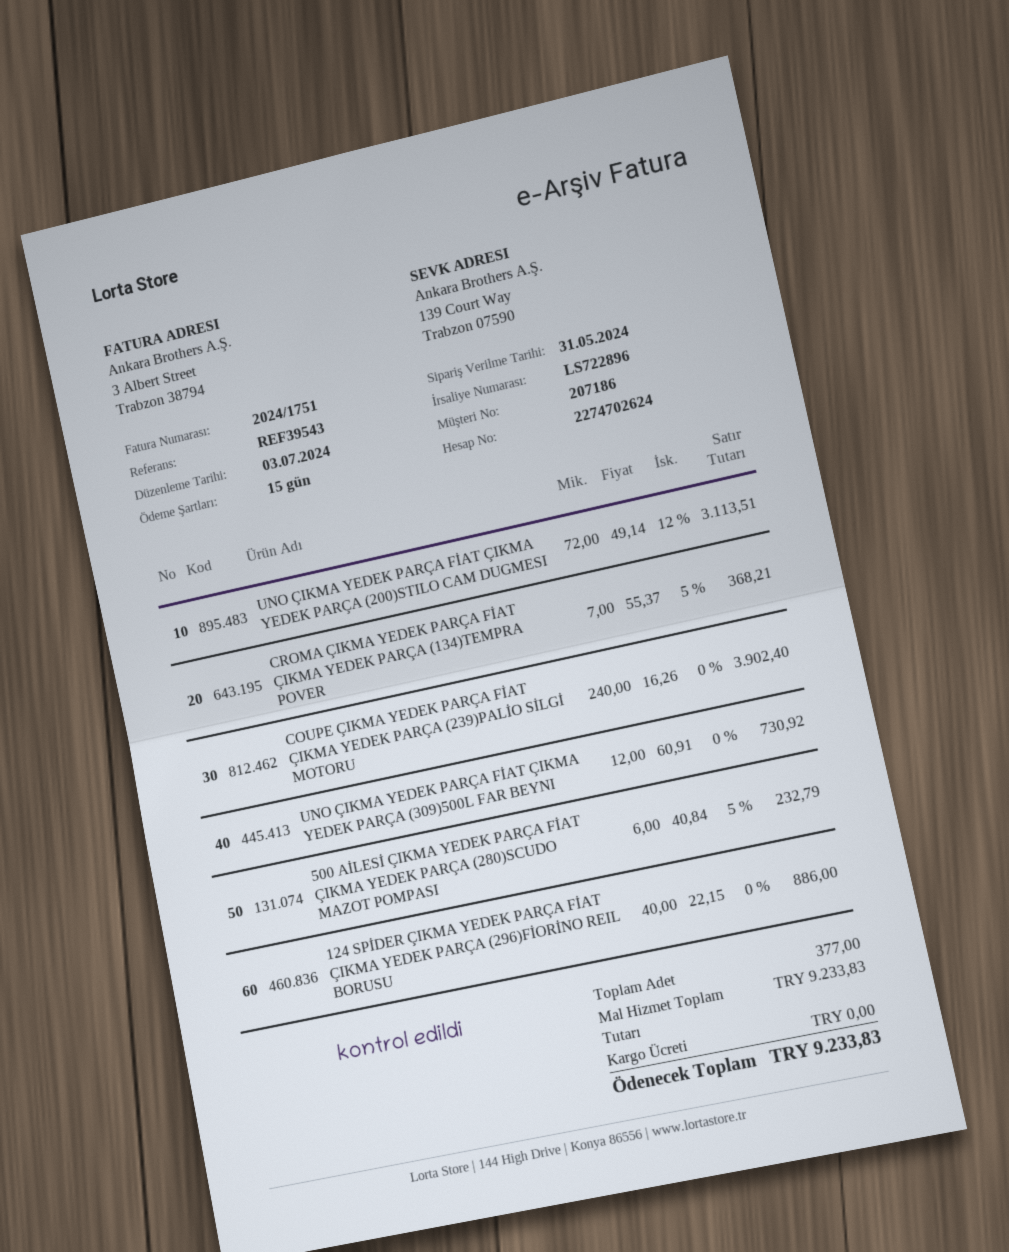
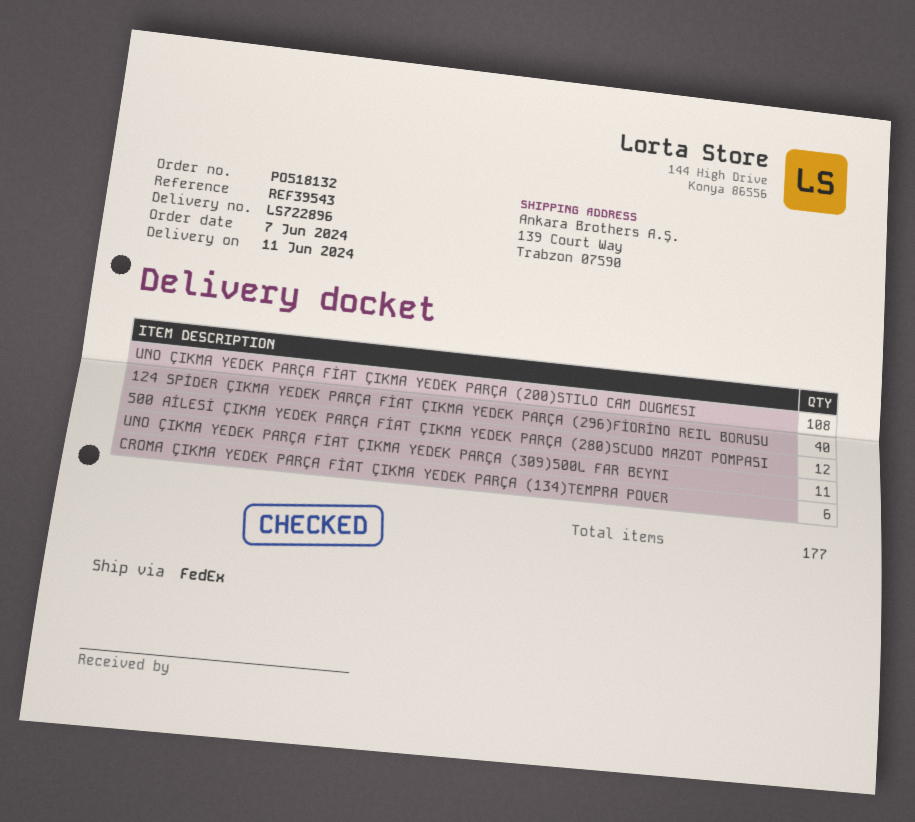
order date: 2024-05-31 -> 2024-06-07
UNO ÇIKMA YEDEK PARÇA FİAT ÇIKMA YEDEK PARÇA (200)STILO CAM DUGMESI: 72 -> 108
CROMA ÇIKMA YEDEK PARÇA FİAT ÇIKMA YEDEK PARÇA (134)TEMPRA POVER: 7 -> 6
COUPE ÇIKMA YEDEK PARÇA FİAT ÇIKMA YEDEK PARÇA (239)PALİO SİLGİ MOTORU: 240 -> none
UNO ÇIKMA YEDEK PARÇA FİAT ÇIKMA YEDEK PARÇA (309)500L FAR BEYNI: 12 -> 11
500 AİLESİ ÇIKMA YEDEK PARÇA FİAT ÇIKMA YEDEK PARÇA (280)SCUDO MAZOT POMPASI: 6 -> 12
total quantity: 377 -> 177

